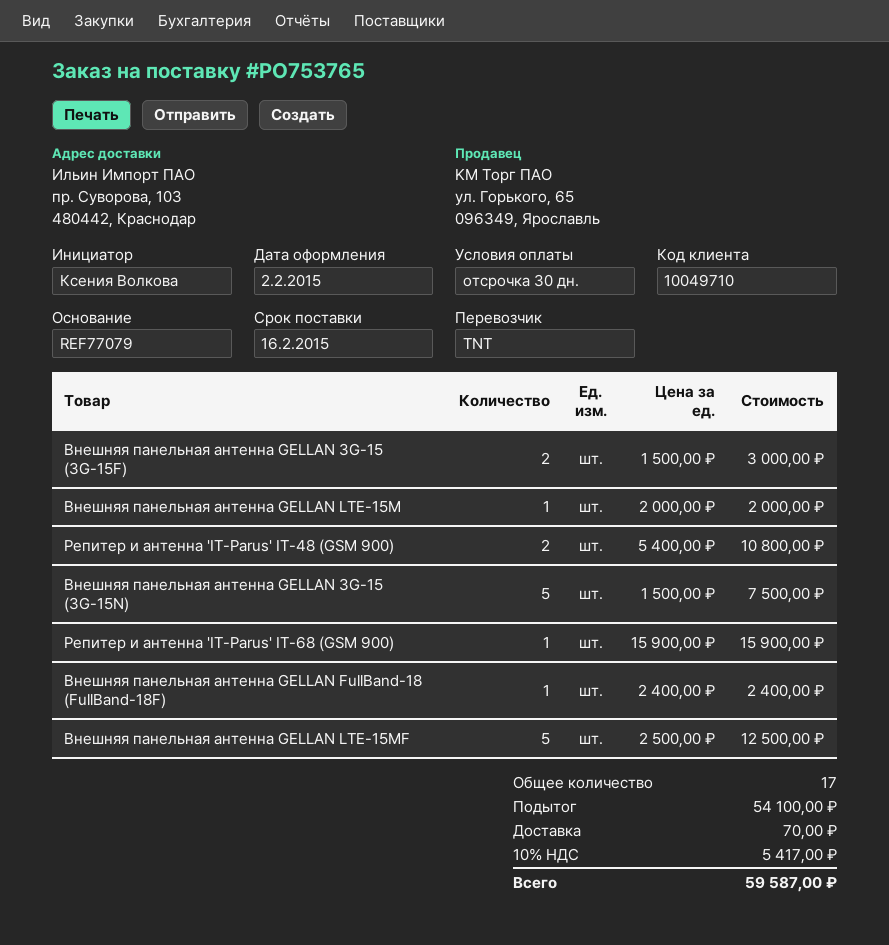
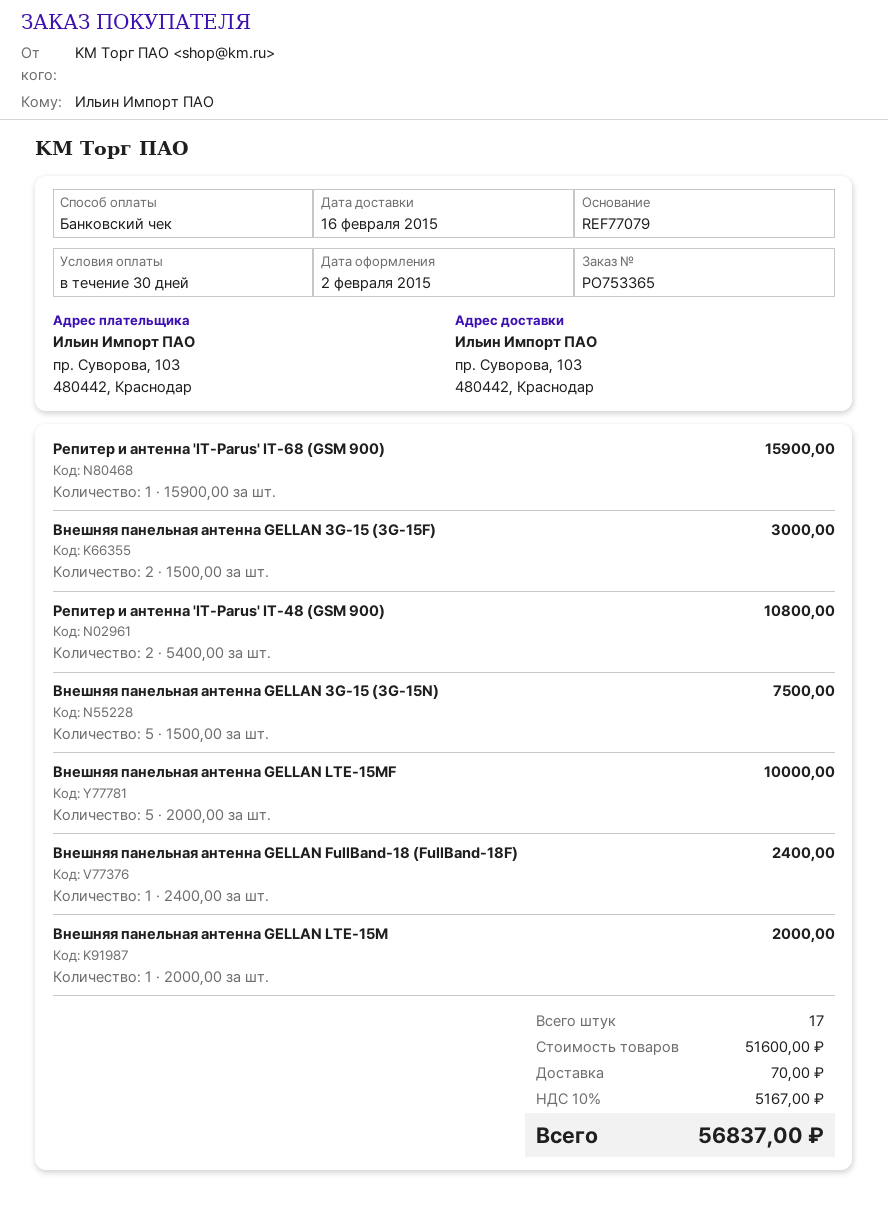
order number: PO753765 -> PO753365
Внешняя панельная антенна GELLAN LTE-15MF: 5 x 2500.00 = 12500.00 -> 5 x 2000.00 = 10000.00
subtotal: 54100.00 -> 51600.00
tax: 10% = 5417.00 -> 10% = 5167.00
total: 59587.00 -> 56837.00

